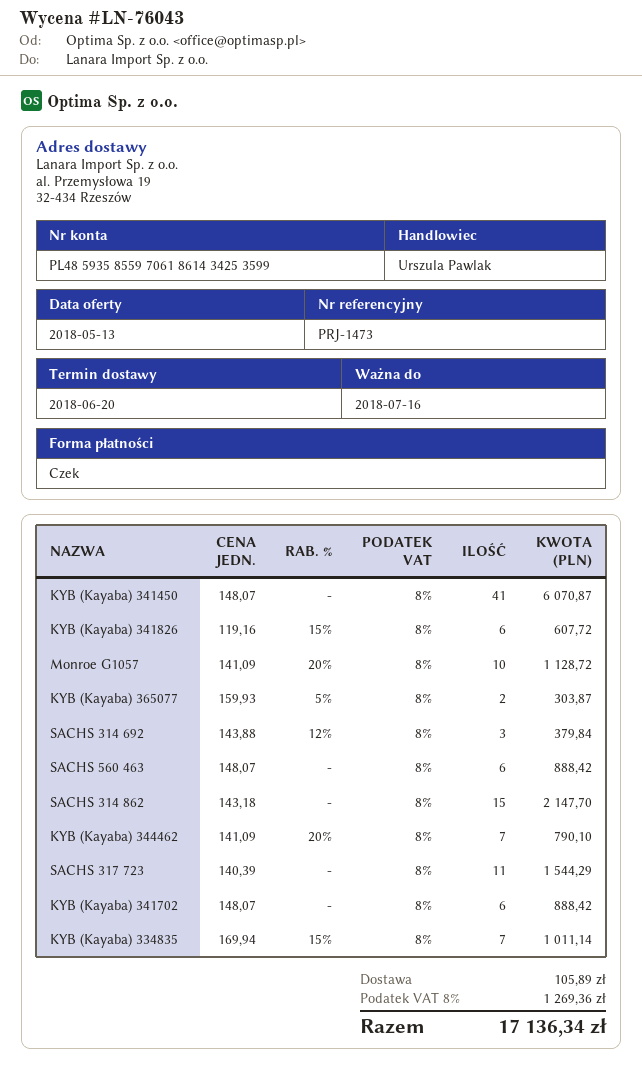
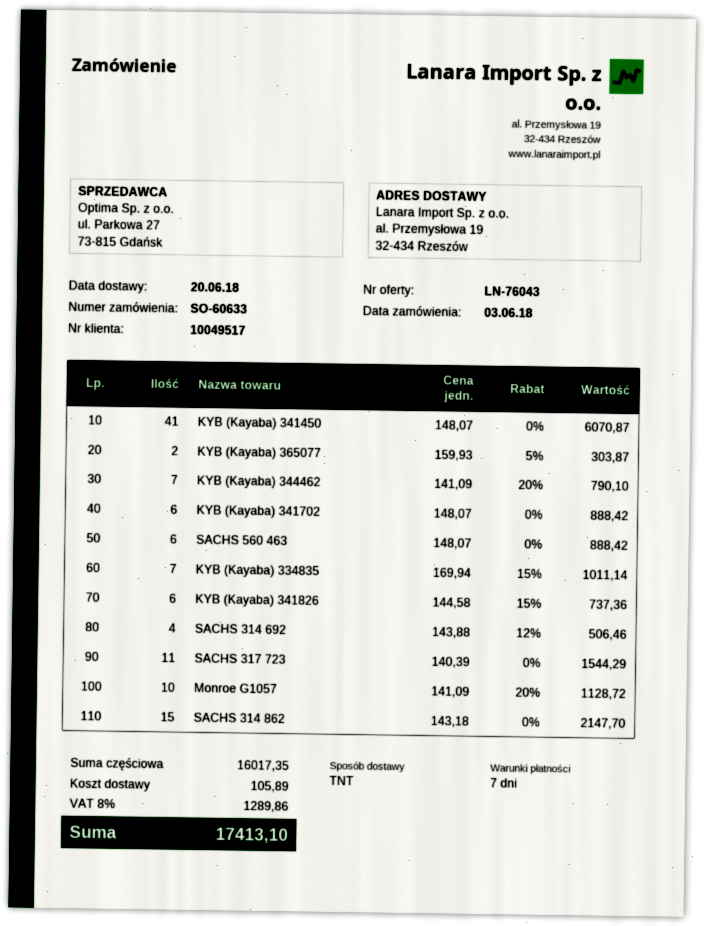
KYB (Kayaba) 341826: 6 x 119.16 - 15% = 607.72 -> 6 x 144.58 - 15% = 737.36
SACHS 314 692: 3 x 143.88 - 12% = 379.84 -> 4 x 143.88 - 12% = 506.46
tax: 8% = 1269.36 -> 8% = 1289.86
total: 17136.34 -> 17413.10

